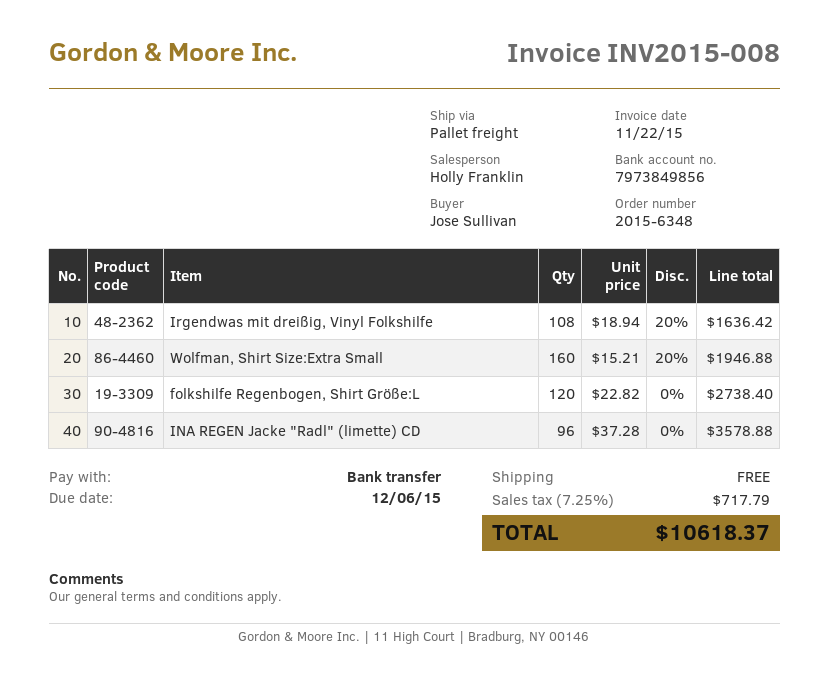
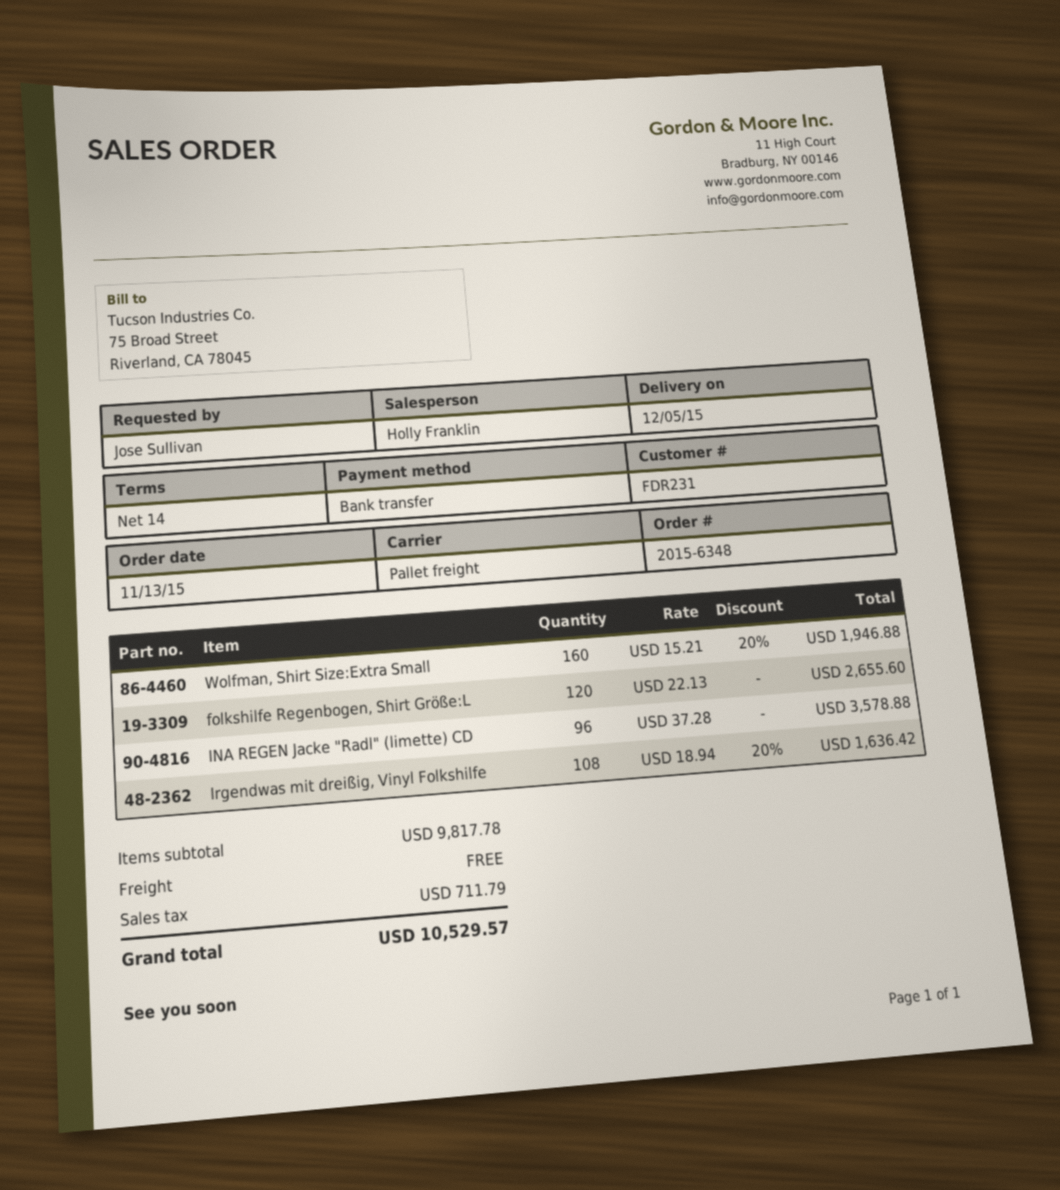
folkshilfe Regenbogen, Shirt Größe:L: 120 x 22.82 = 2738.40 -> 120 x 22.13 = 2655.60
tax: 717.79 -> 711.79
total: 10618.37 -> 10529.57

